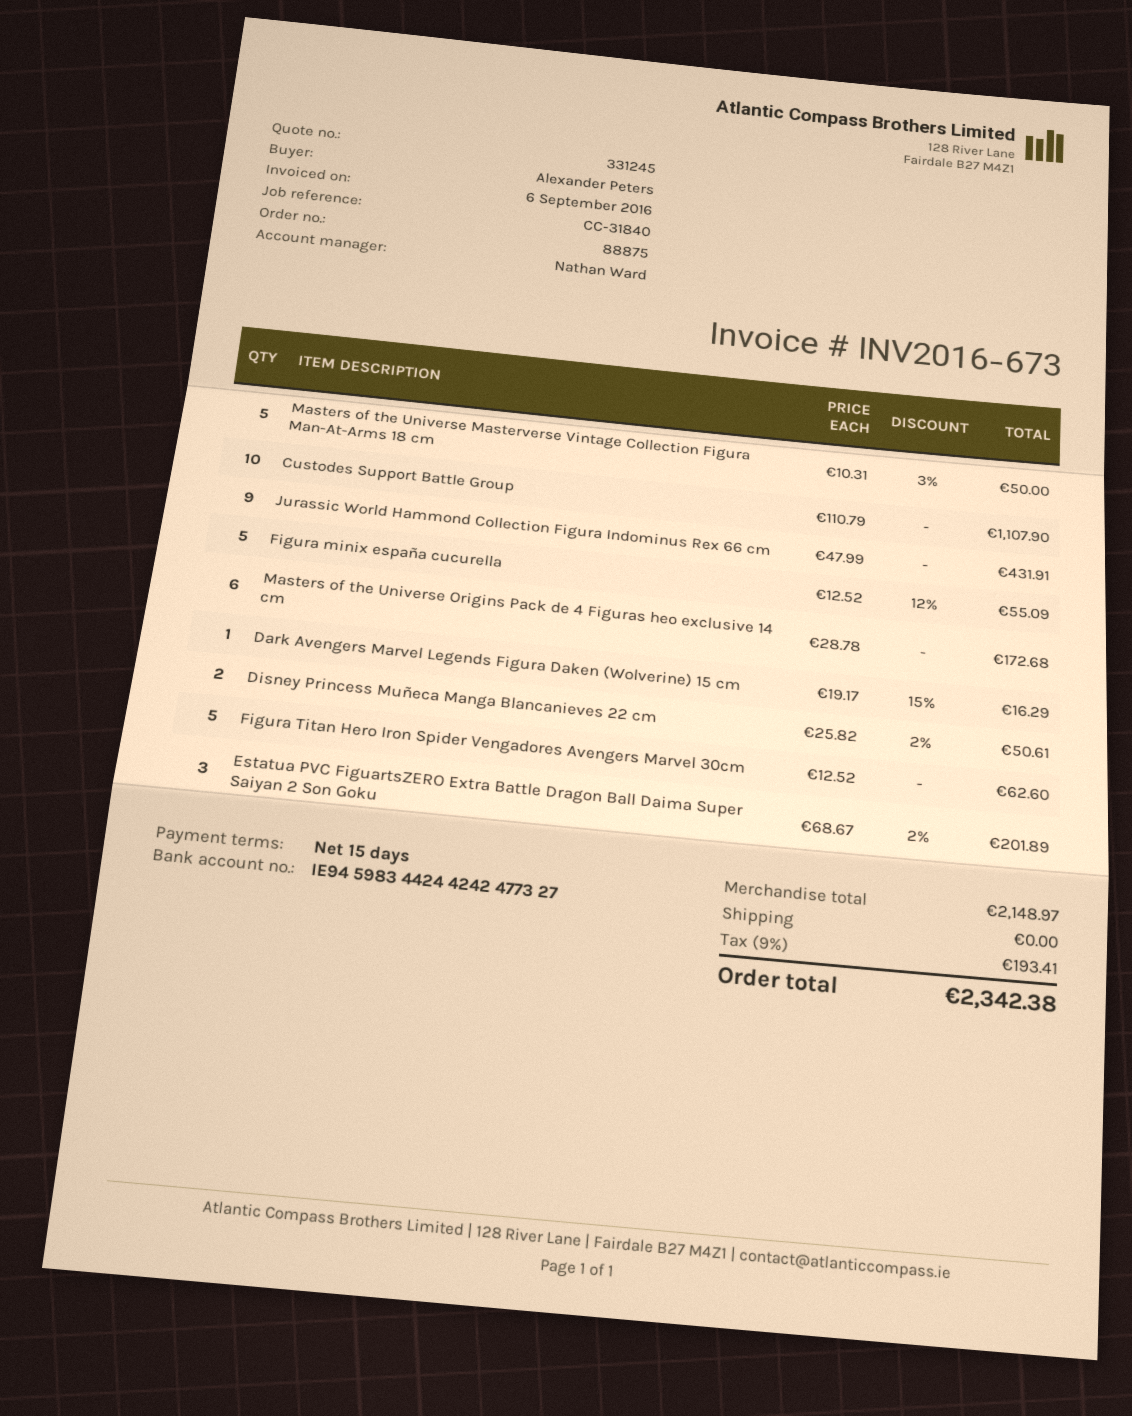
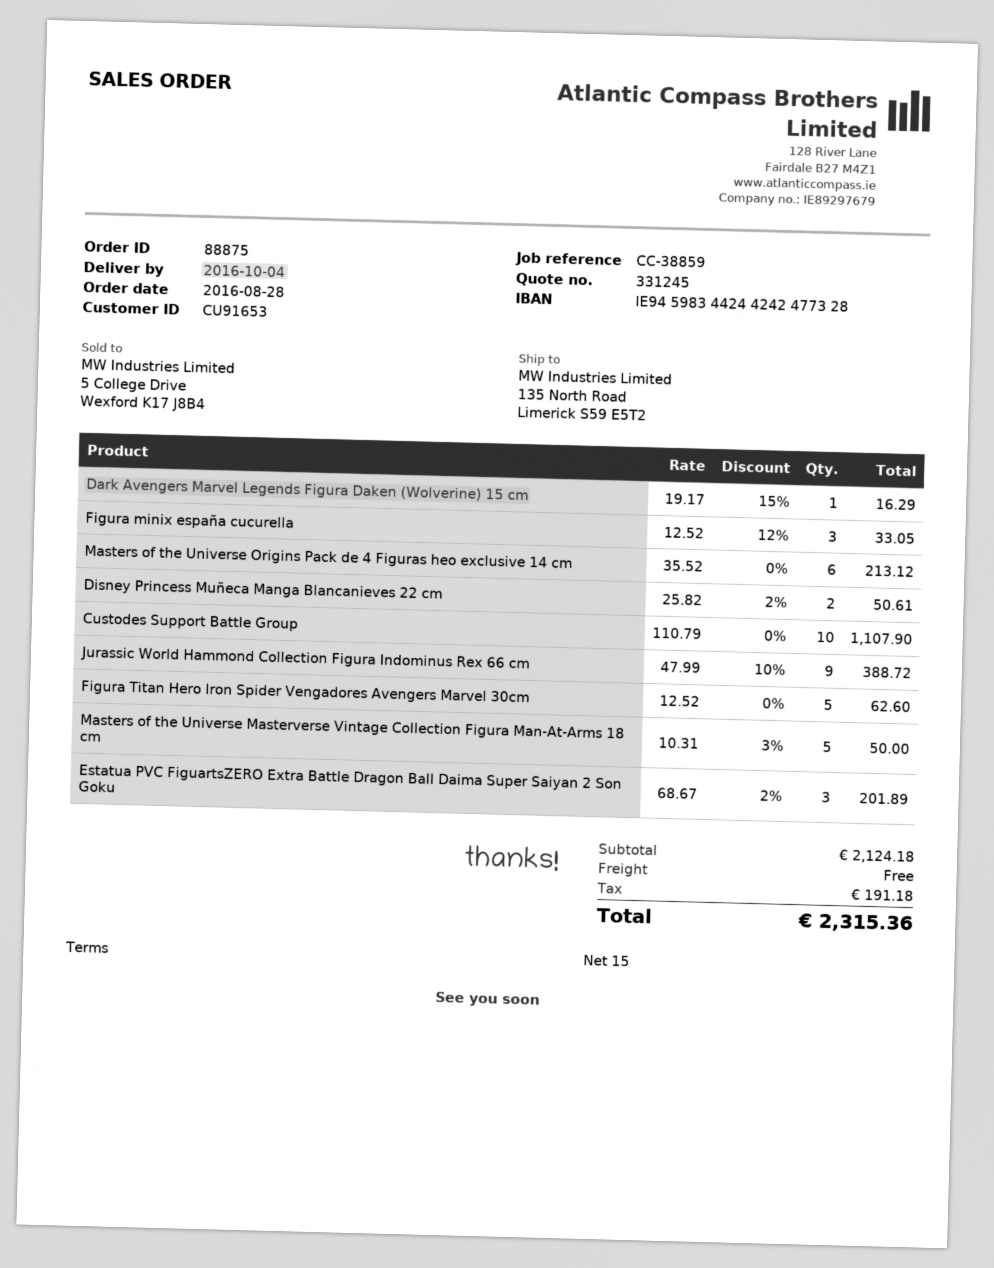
reference: CC-31840 -> CC-38859
bank account: IE94598344244242477327 -> IE94598344244242477328
Jurassic World Hammond Collection Figura Indominus Rex 66 cm: 9 x 47.99 = 431.91 -> 9 x 47.99 - 10% = 388.72
Figura minix españa cucurella: 5 x 12.52 - 12% = 55.09 -> 3 x 12.52 - 12% = 33.05
Masters of the Universe Origins Pack de 4 Figuras heo exclusive 14 cm: 6 x 28.78 = 172.68 -> 6 x 35.52 = 213.12
subtotal: 2148.97 -> 2124.18
tax: 193.41 -> 191.18
total: 2342.38 -> 2315.36

